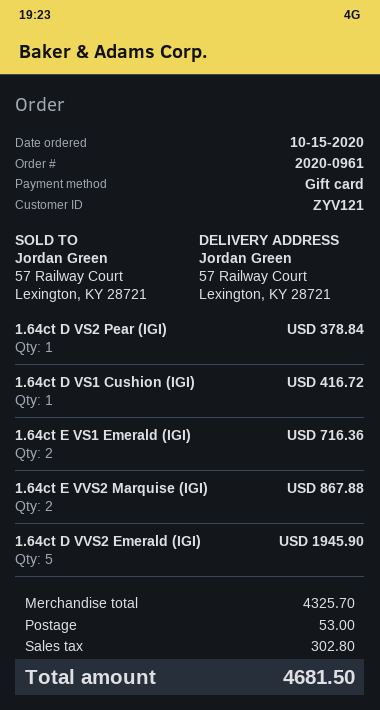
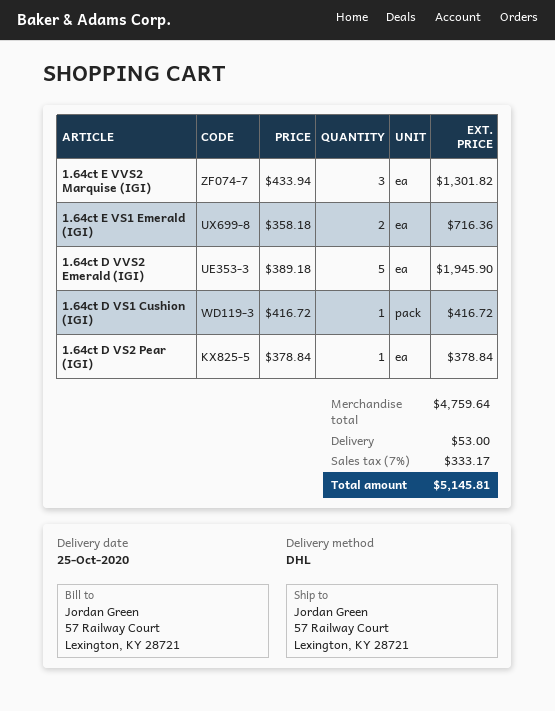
1.64ct E VVS2 Marquise (IGI): 2 for 867.88 -> 3 for 1301.82
subtotal: 4325.70 -> 4759.64
tax: 302.80 -> 333.17
total: 4681.50 -> 5145.81

